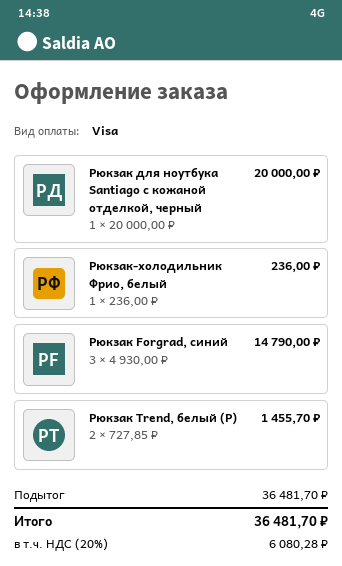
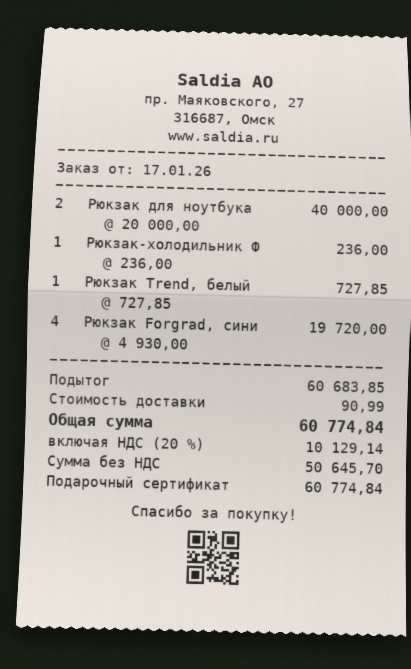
payment method: Visa -> gift card
Рюкзак для ноутбука Santiago с кожаной отделкой, черный: 1 x 20000.00 = 20000.00 -> 2 x 20000.00 = 40000.00
Рюкзак Forgrad, синий: 3 x 4930.00 = 14790.00 -> 4 x 4930.00 = 19720.00
Рюкзак Trend, белый (Р): 2 x 727.85 = 1455.70 -> 1 x 727.85 = 727.85
subtotal: 36481.70 -> 60683.85
shipping: none -> 90.99
tax: 20% = 6080.28 -> 20% = 10129.14
total: 36481.70 -> 60774.84

